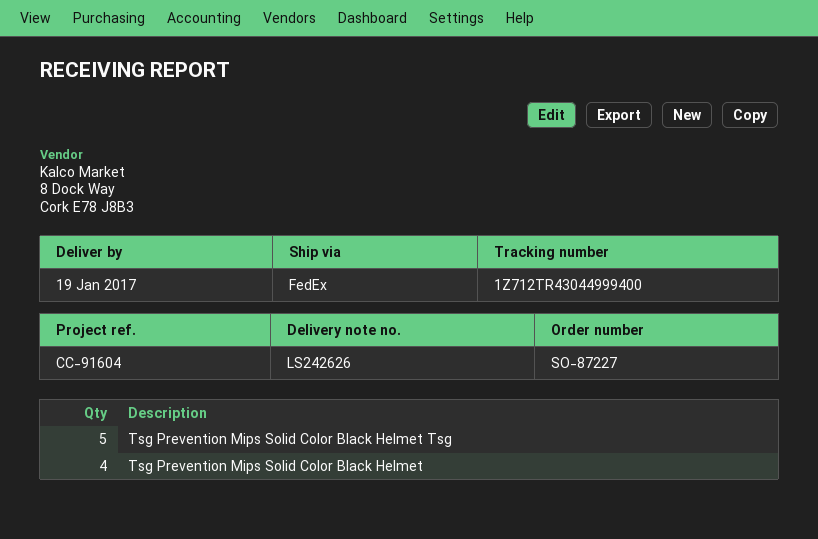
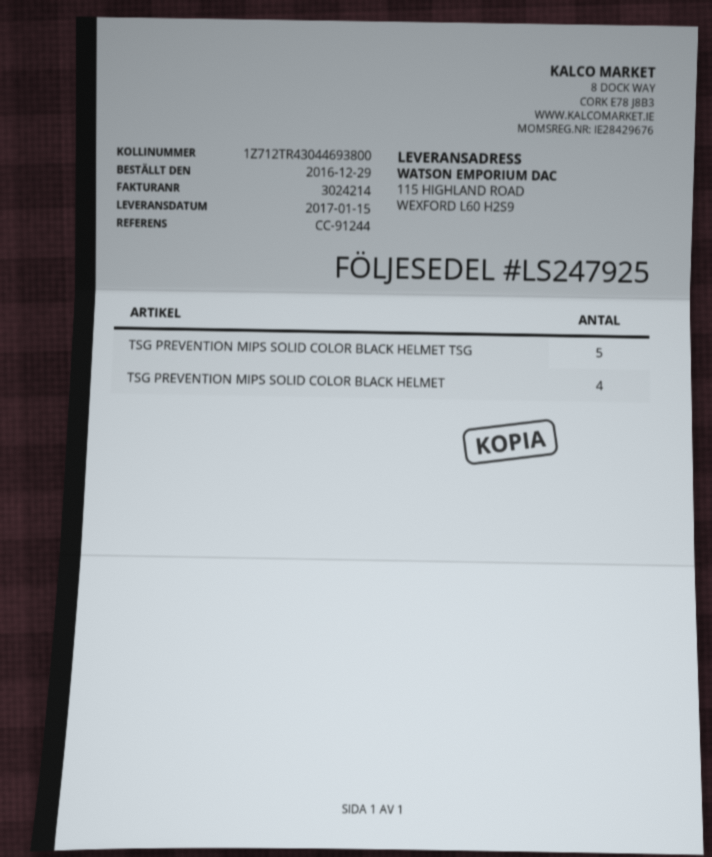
delivery note number: LS242626 -> LS247925
delivery date: 2017-01-19 -> 2017-01-15
reference: CC-91604 -> CC-91244
tracking number: 1Z712TR43044999400 -> 1Z712TR43044693800

